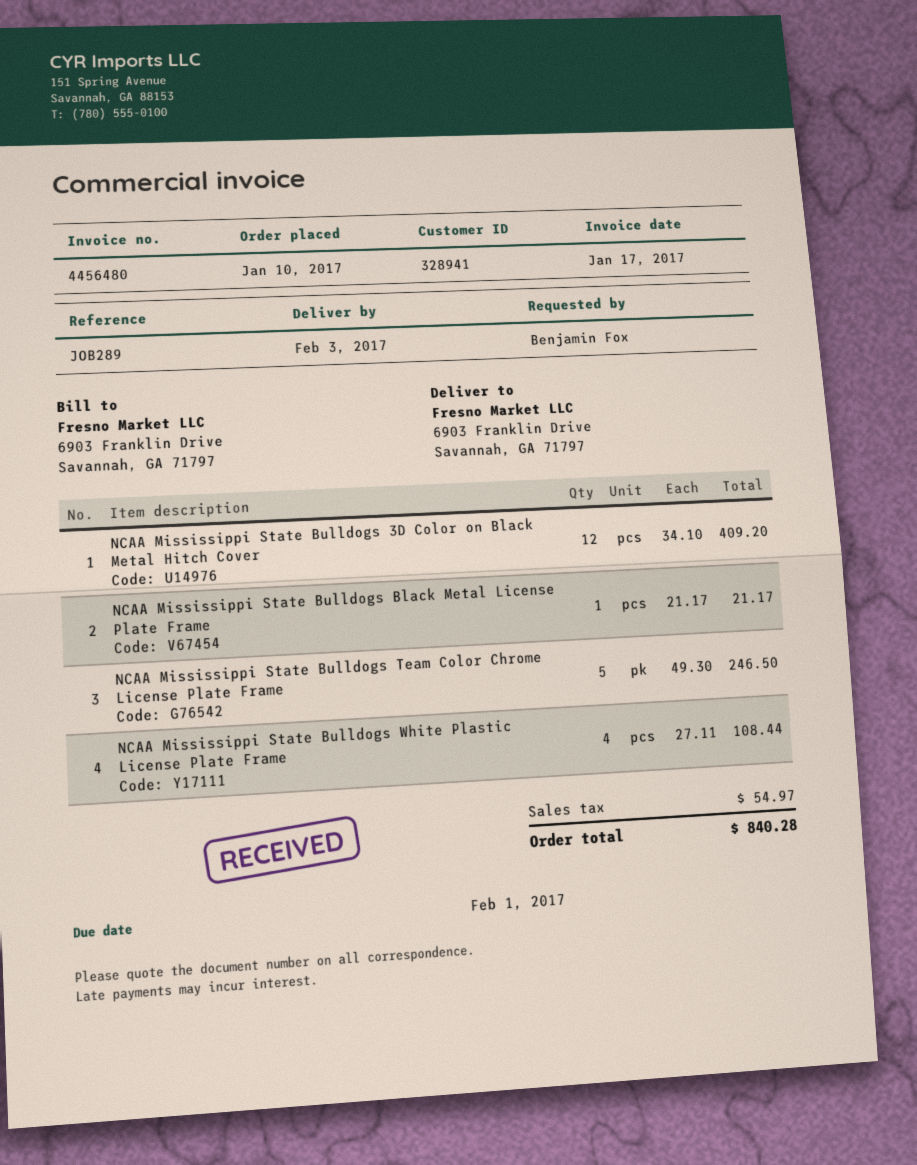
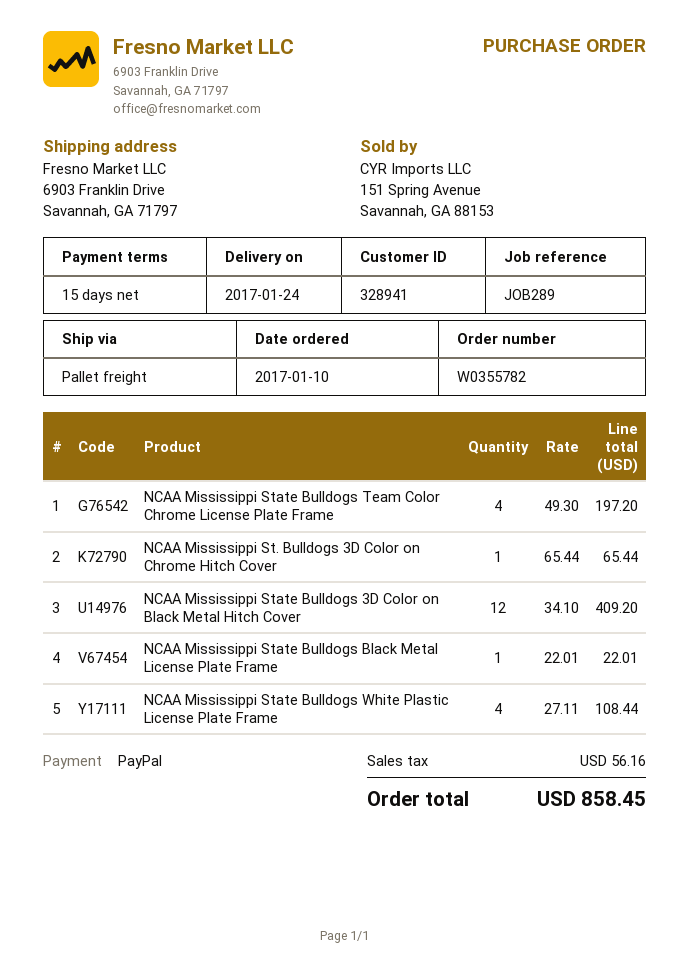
delivery date: 2017-02-03 -> 2017-01-24
NCAA Mississippi State Bulldogs Black Metal License Plate Frame: 1 x 21.17 = 21.17 -> 1 x 22.01 = 22.01
NCAA Mississippi State Bulldogs Team Color Chrome License Plate Frame: 5 x 49.30 = 246.50 -> 4 x 49.30 = 197.20
NCAA Mississippi St. Bulldogs 3D Color on Chrome Hitch Cover: none -> 1 x 65.44 = 65.44
tax: 54.97 -> 56.16
total: 840.28 -> 858.45

